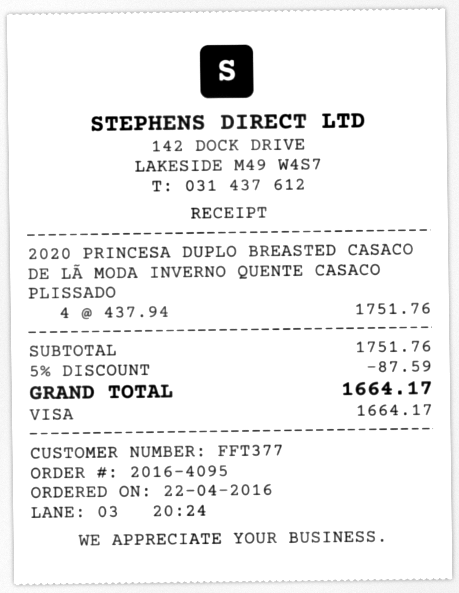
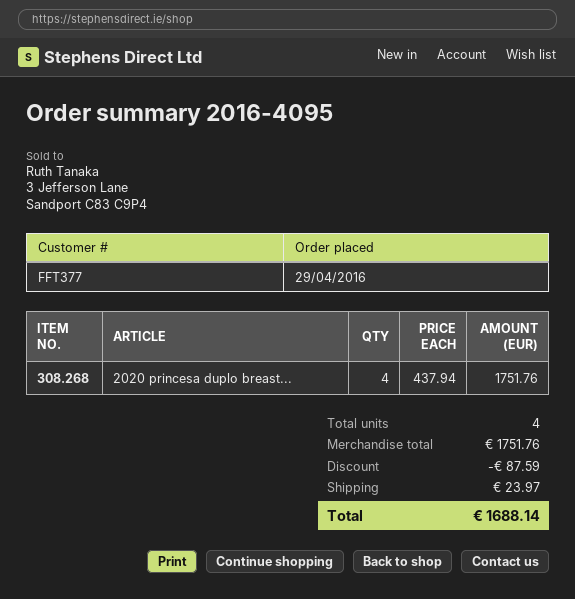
order date: 2016-04-22 -> 2016-04-29
shipping: none -> 23.97
total: 1664.17 -> 1688.14

